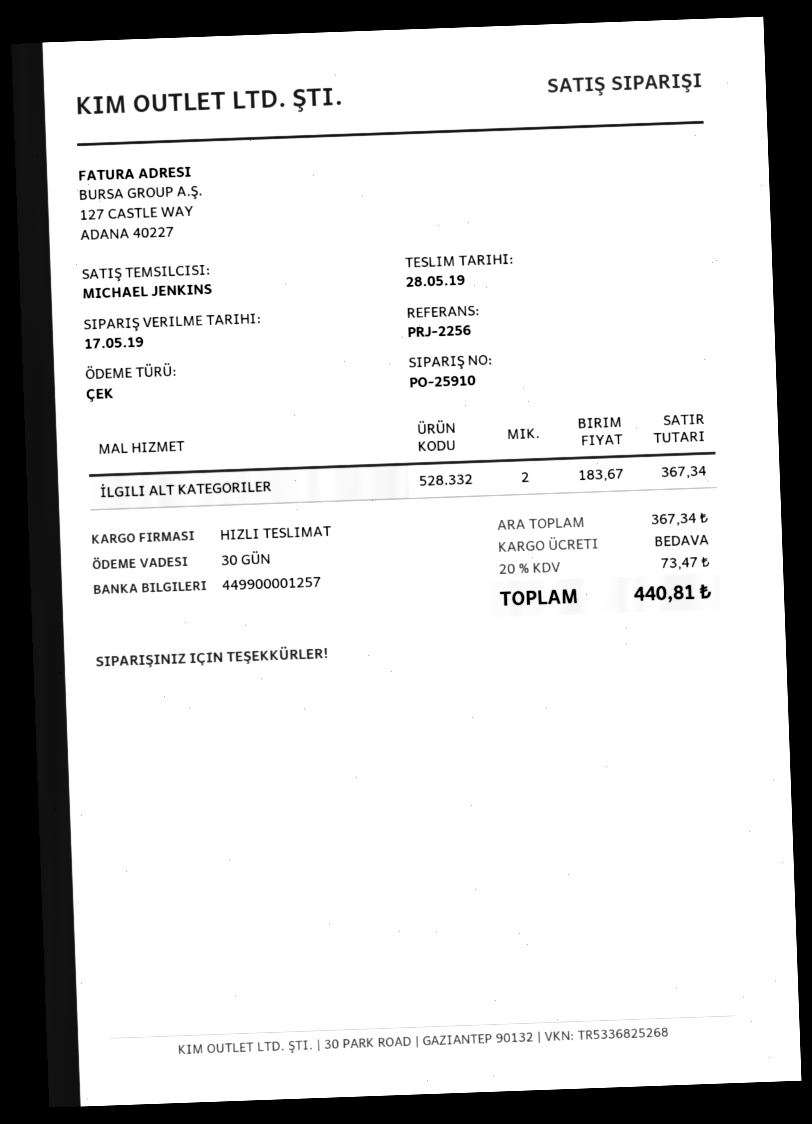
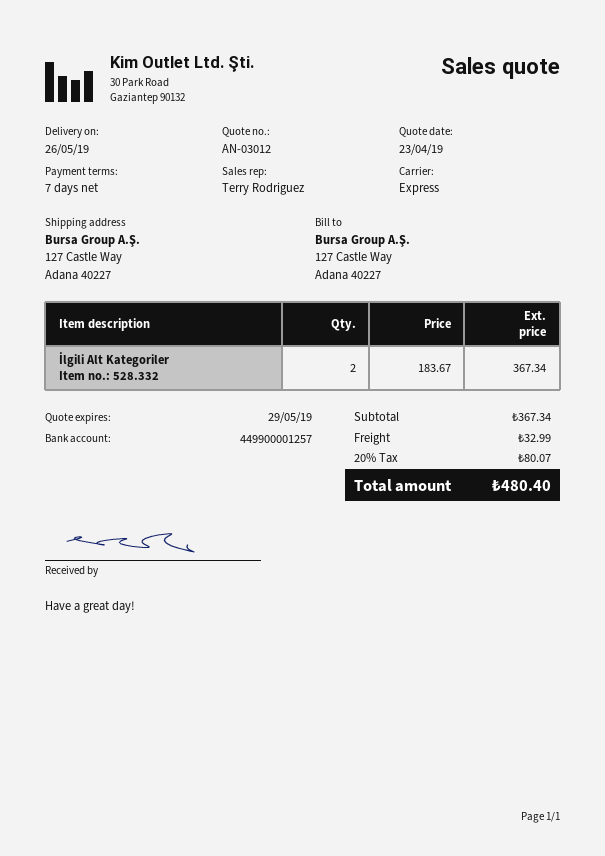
delivery date: 2019-05-28 -> 2019-05-26
payment terms: 30 days -> 7 days
sales rep: MICHAEL JENKINS -> Terry Rodriguez
shipping: 0.00 -> 32.99
tax: 20% = 73.47 -> 20% = 80.07
total: 440.81 -> 480.40

